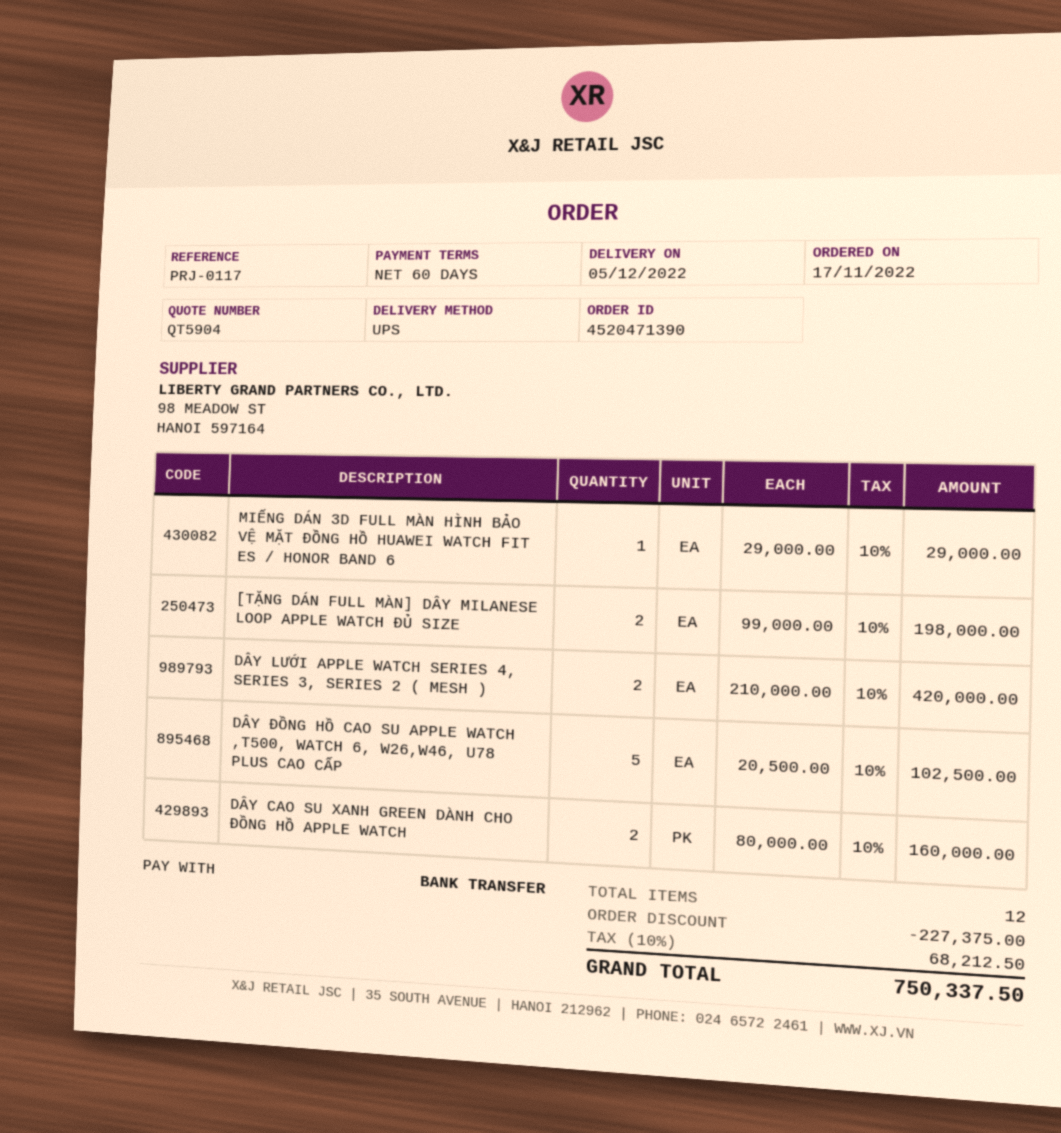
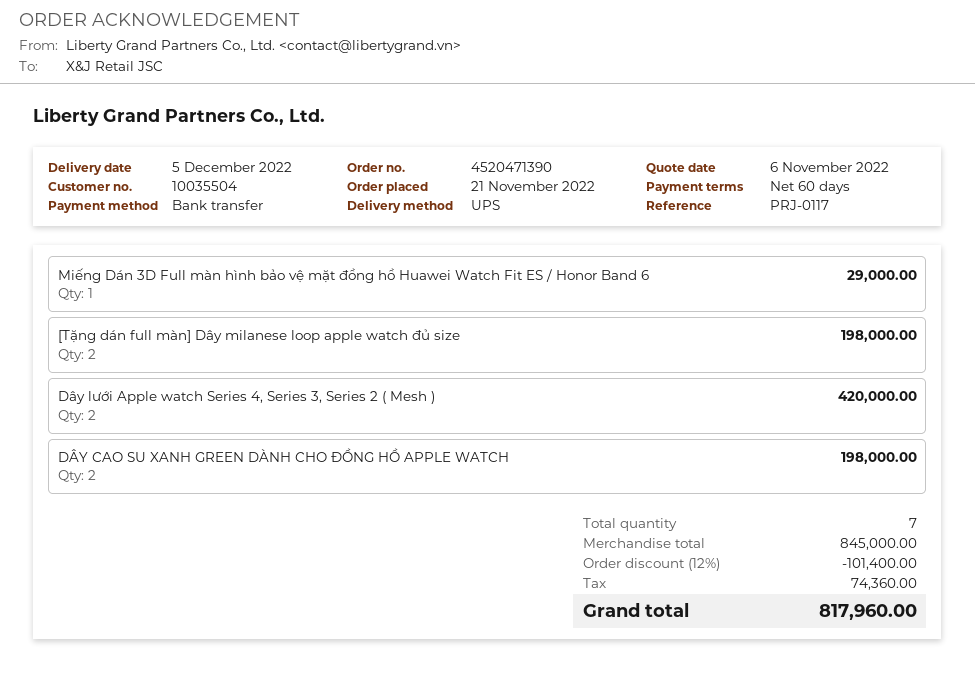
order date: 2022-11-17 -> 2022-11-21
DÂY ĐỒNG HỒ CAO SU APPLE WATCH ,T500, WATCH 6, W26,W46, U78 PLUS CAO CẤP: 5 for 102500.00 -> none
DÂY CAO SU XANH GREEN DÀNH CHO ĐỒNG HỒ APPLE WATCH: 2 for 160000.00 -> 2 for 198000.00
total quantity: 12 -> 7
discount: 227375.00 -> 101400.00
tax: 68212.50 -> 74360.00
total: 750337.50 -> 817960.00

